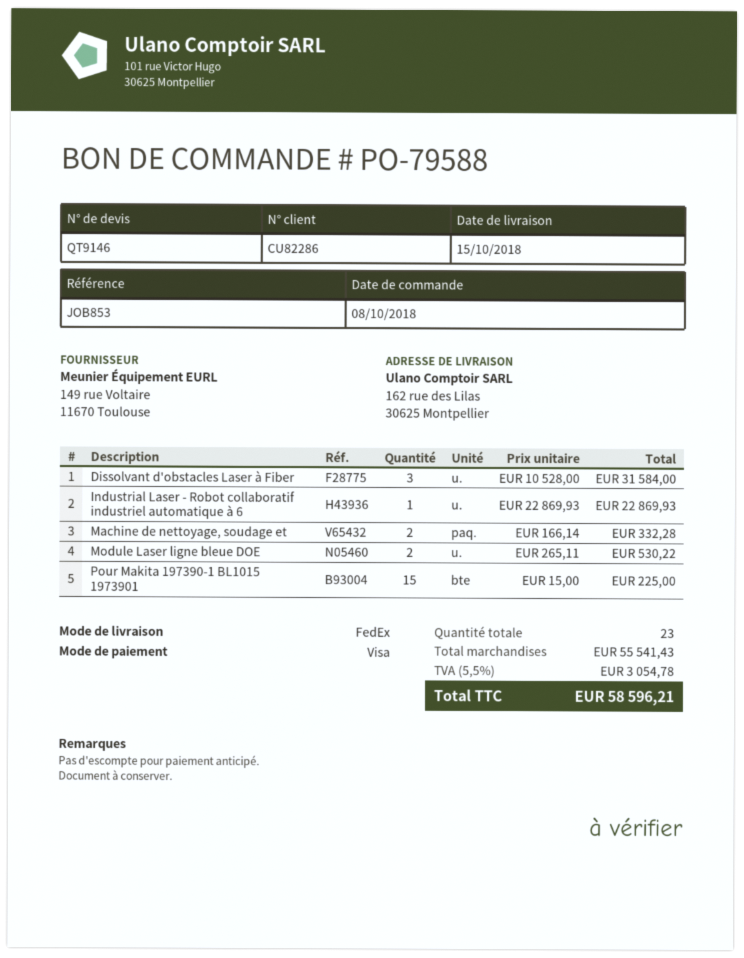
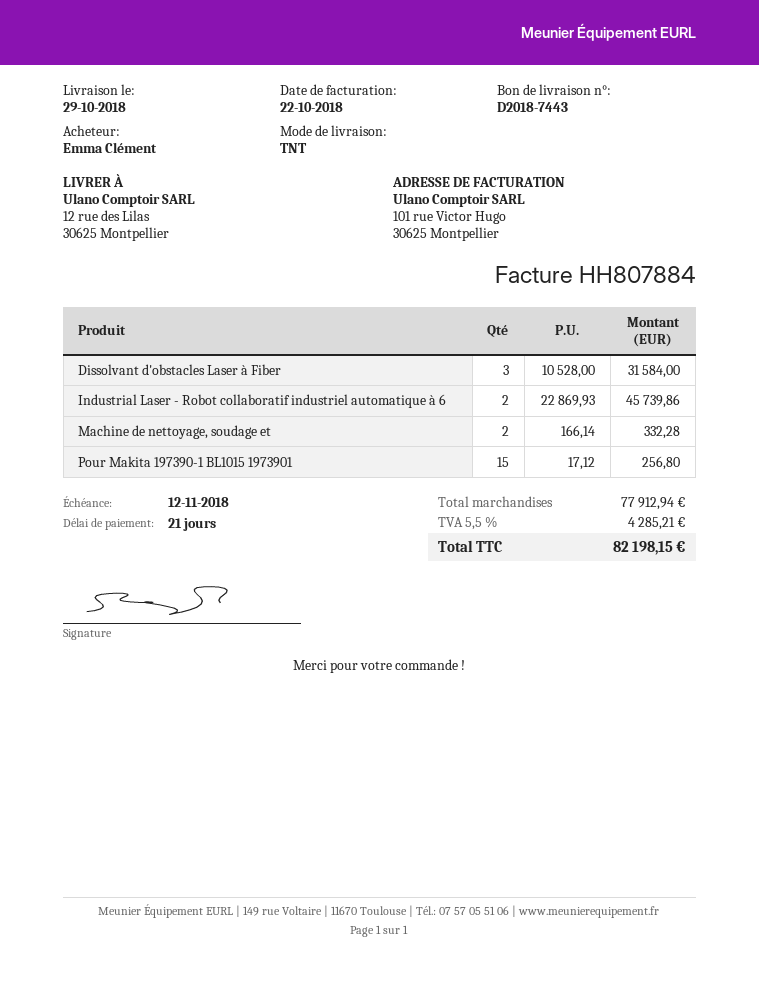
delivery date: 2018-10-15 -> 2018-10-29
shipping method: FedEx -> TNT
ship to: 162 rue des Lilas, 30625 Montpellier -> 12 rue des Lilas, 30625 Montpellier
Industrial Laser - Robot collaboratif industriel automatique à 6: 1 x 22869.93 = 22869.93 -> 2 x 22869.93 = 45739.86
Module Laser ligne bleue DOE: 2 x 265.11 = 530.22 -> none
Pour Makita 197390-1 BL1015 1973901: 15 x 15.00 = 225.00 -> 15 x 17.12 = 256.80
subtotal: 55541.43 -> 77912.94
tax: 5.5% = 3054.78 -> 5.5% = 4285.21
total: 58596.21 -> 82198.15

